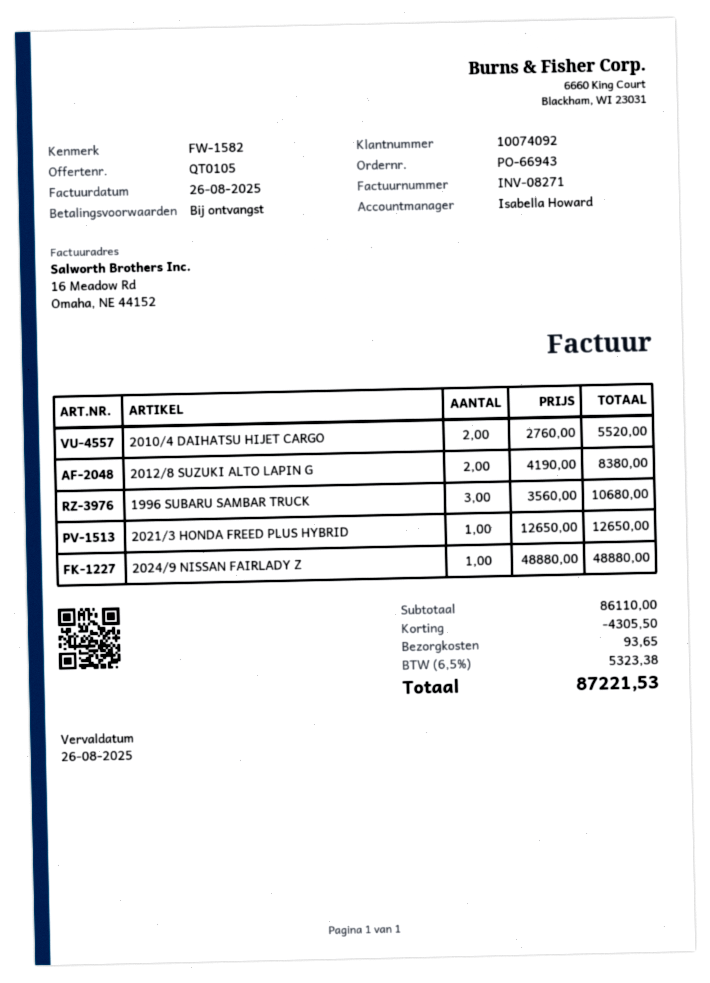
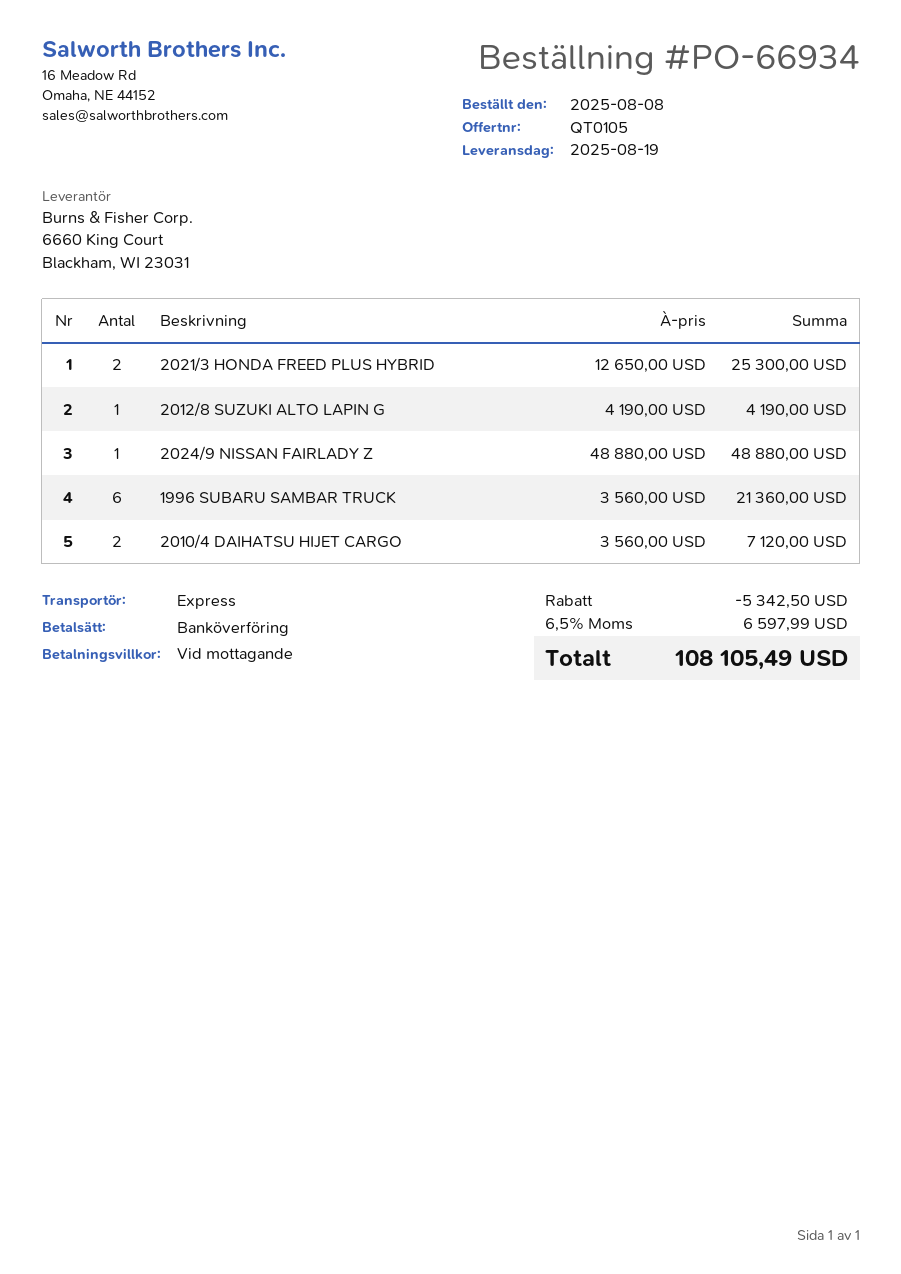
order number: PO-66943 -> PO-66934
2010/4 DAIHATSU HIJET CARGO: 2 x 2760.00 = 5520.00 -> 2 x 3560.00 = 7120.00
2012/8 SUZUKI ALTO LAPIN G: 2 x 4190.00 = 8380.00 -> 1 x 4190.00 = 4190.00
1996 SUBARU SAMBAR TRUCK: 3 x 3560.00 = 10680.00 -> 6 x 3560.00 = 21360.00
2021/3 HONDA FREED PLUS HYBRID: 1 x 12650.00 = 12650.00 -> 2 x 12650.00 = 25300.00
discount: 4305.50 -> 5342.50
shipping: 93.65 -> none
tax: 6.5% = 5323.38 -> 6.5% = 6597.99
total: 87221.53 -> 108105.49

